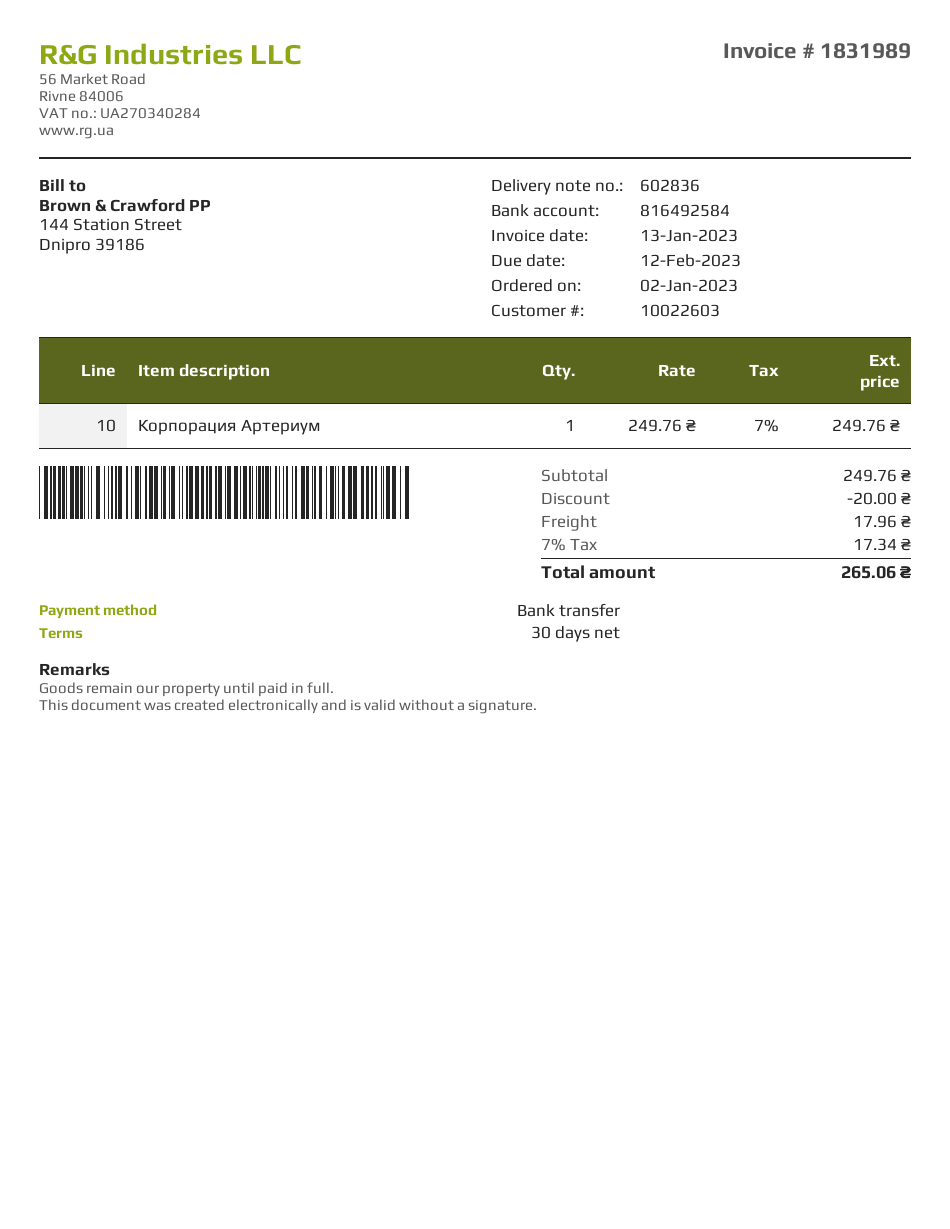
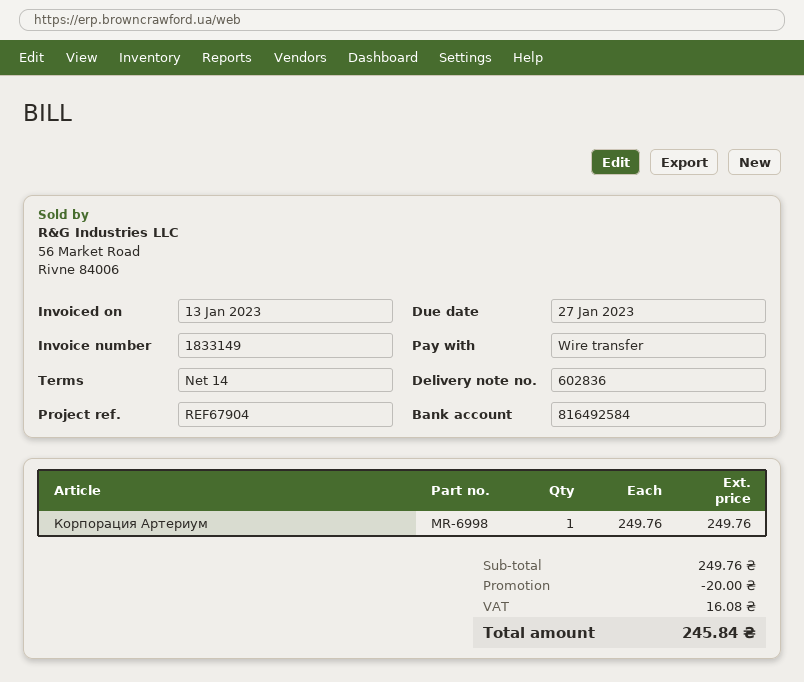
invoice number: 1831989 -> 1833149
payment terms: 30 days -> 14 days
due date: 2023-02-12 -> 2023-01-27
shipping: 17.96 -> none
tax: 17.34 -> 16.08
total: 265.06 -> 245.84

